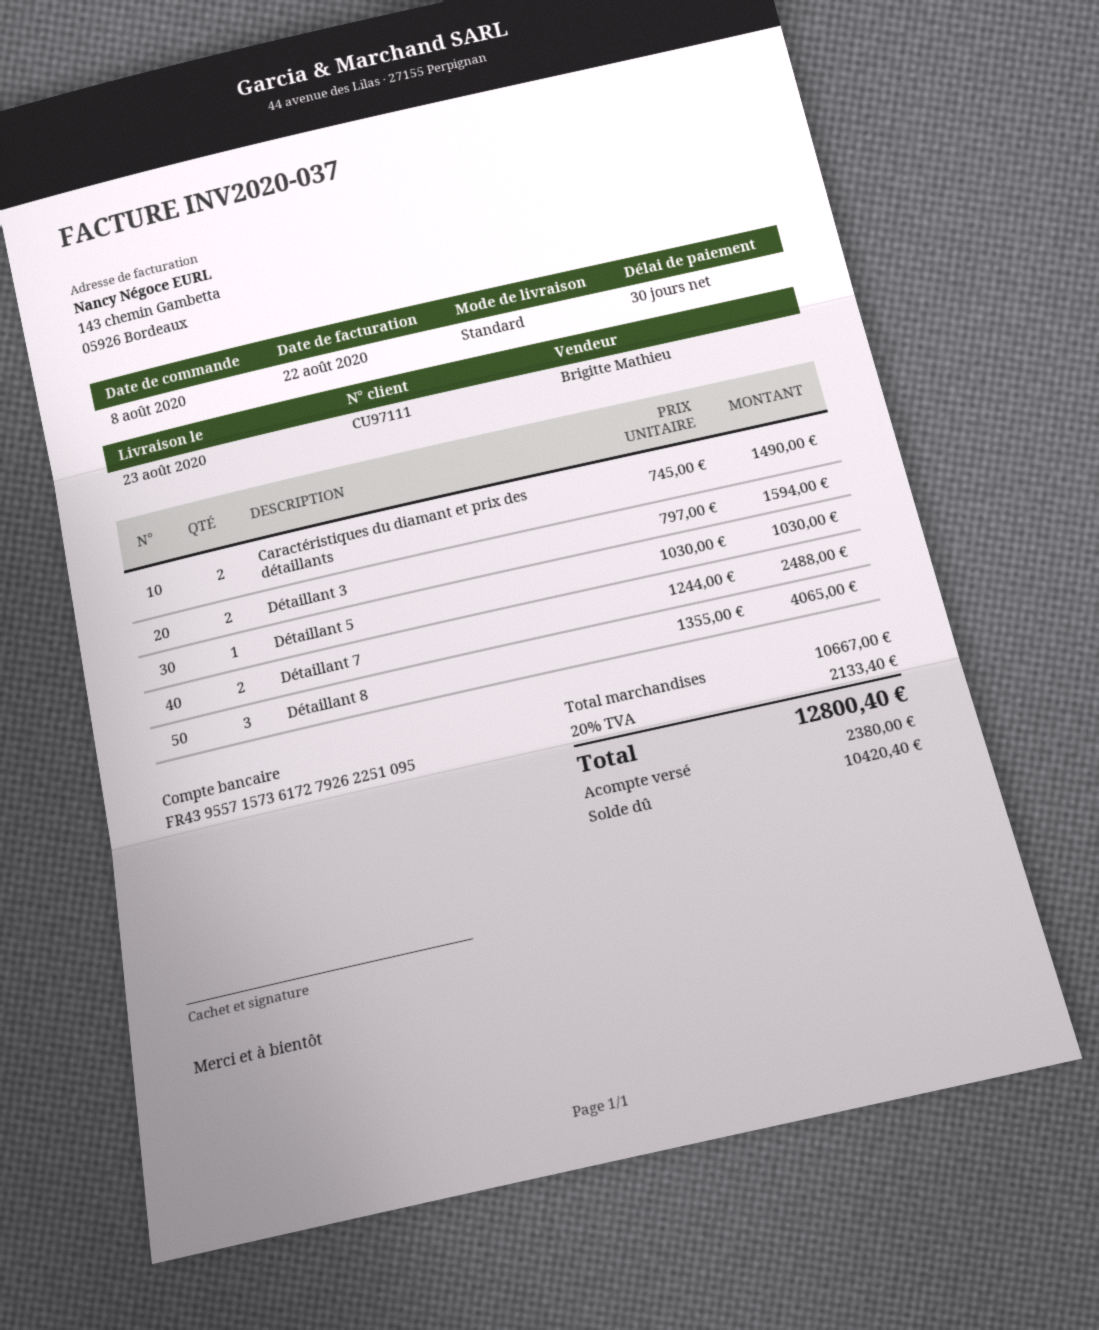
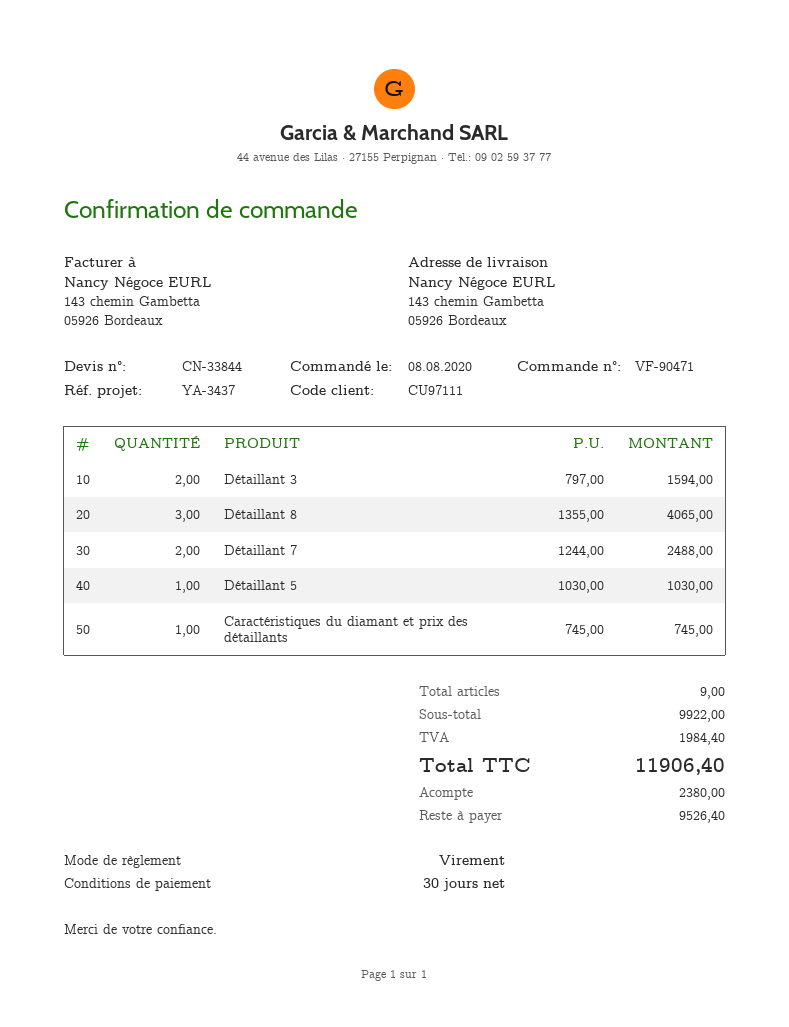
Caractéristiques du diamant et prix des détaillants: 2 x 745.00 = 1490.00 -> 1 x 745.00 = 745.00
subtotal: 10667.00 -> 9922.00
tax: 2133.40 -> 1984.40
total: 12800.40 -> 11906.40
balance: 10420.40 -> 9526.40

